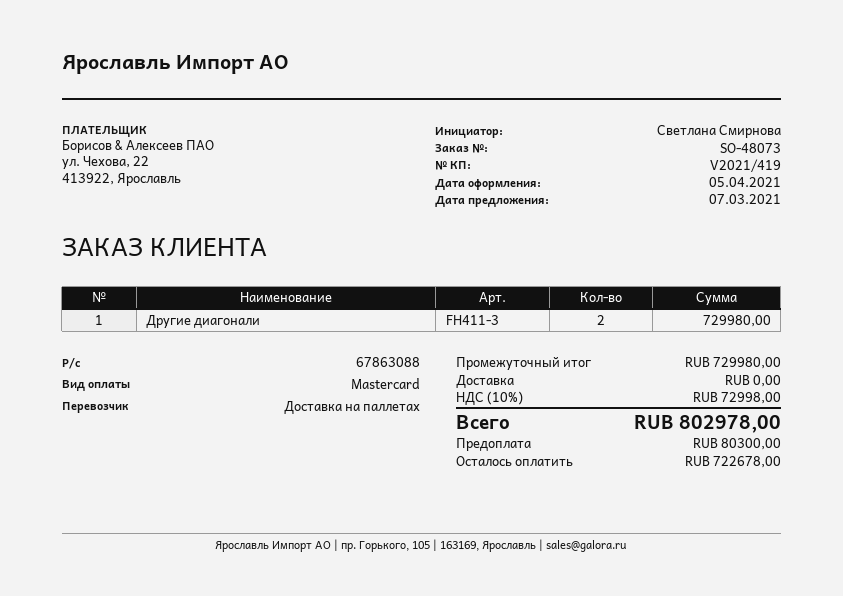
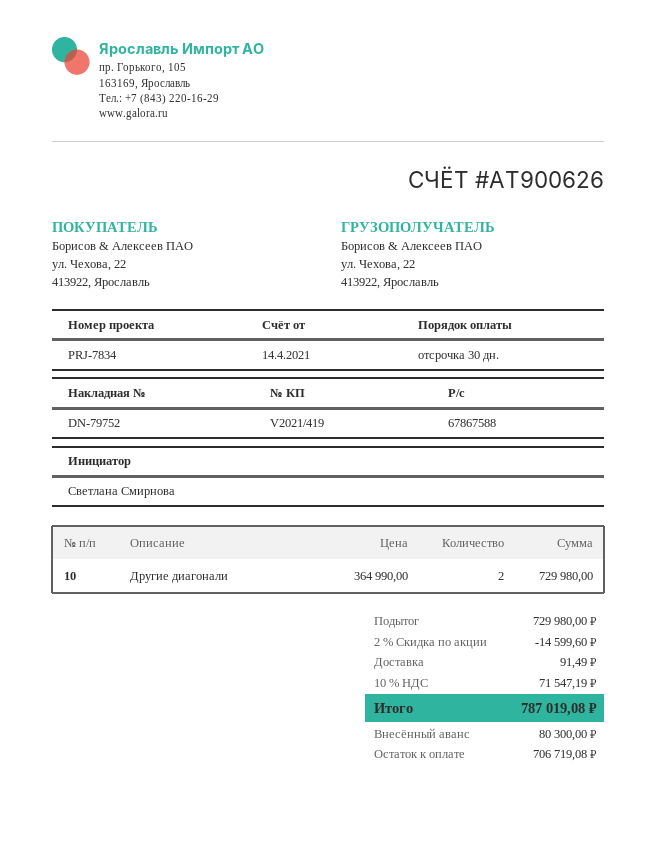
bank account: 67863088 -> 67867588
discount: none -> 2% = 14599.60
shipping: 0.00 -> 91.49
tax: 10% = 72998.00 -> 10% = 71547.19
total: 802978.00 -> 787019.08
balance: 722678.00 -> 706719.08

